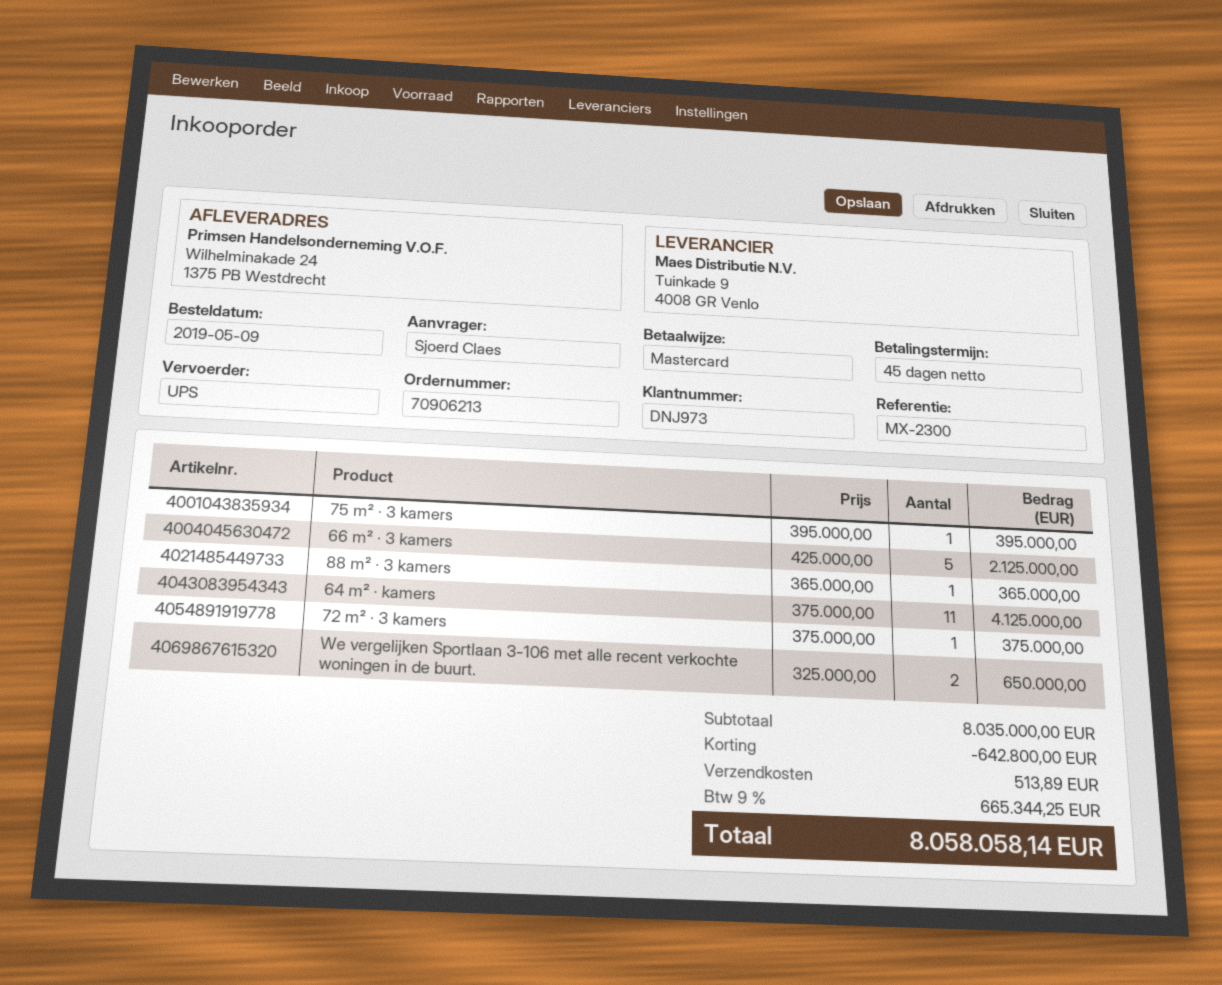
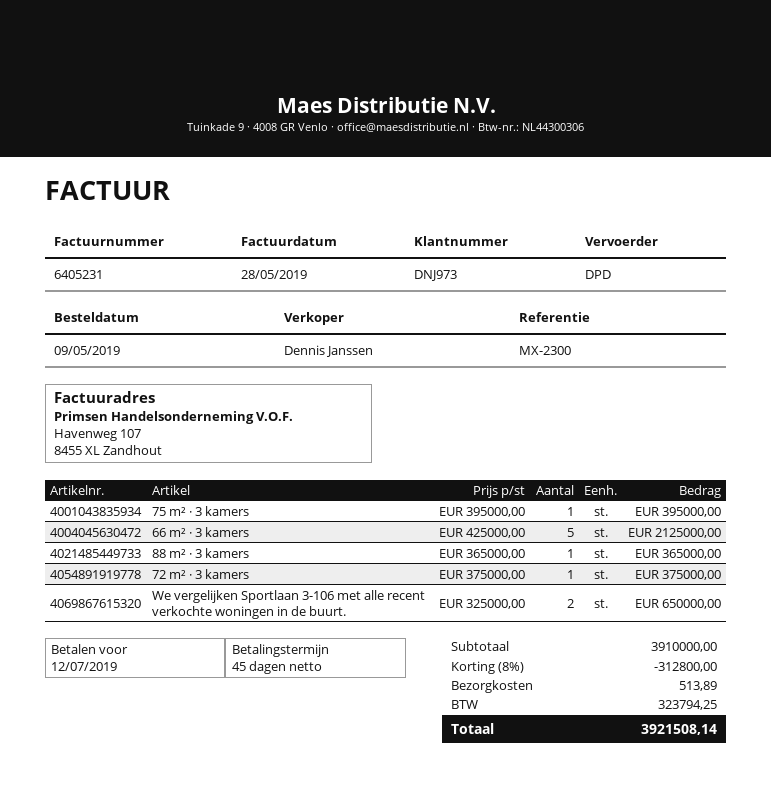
shipping method: UPS -> DPD
64 m² · kamers: 11 x 375000.00 = 4125000.00 -> none
subtotal: 8035000.00 -> 3910000.00
discount: 642800.00 -> 312800.00
tax: 665344.25 -> 323794.25
total: 8058058.14 -> 3921508.14

